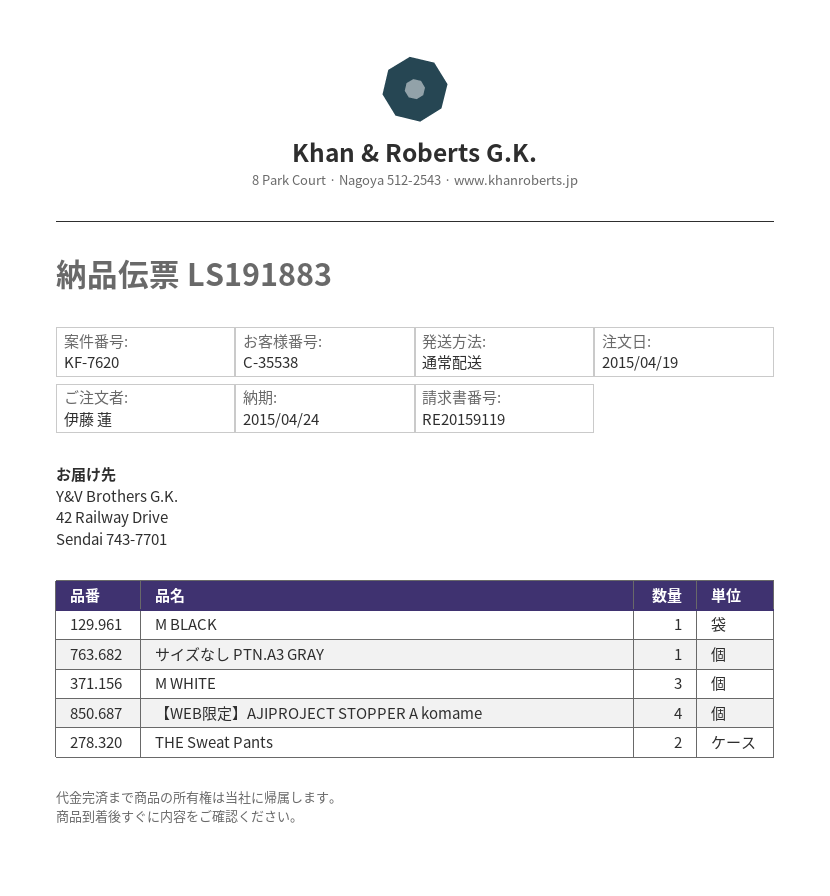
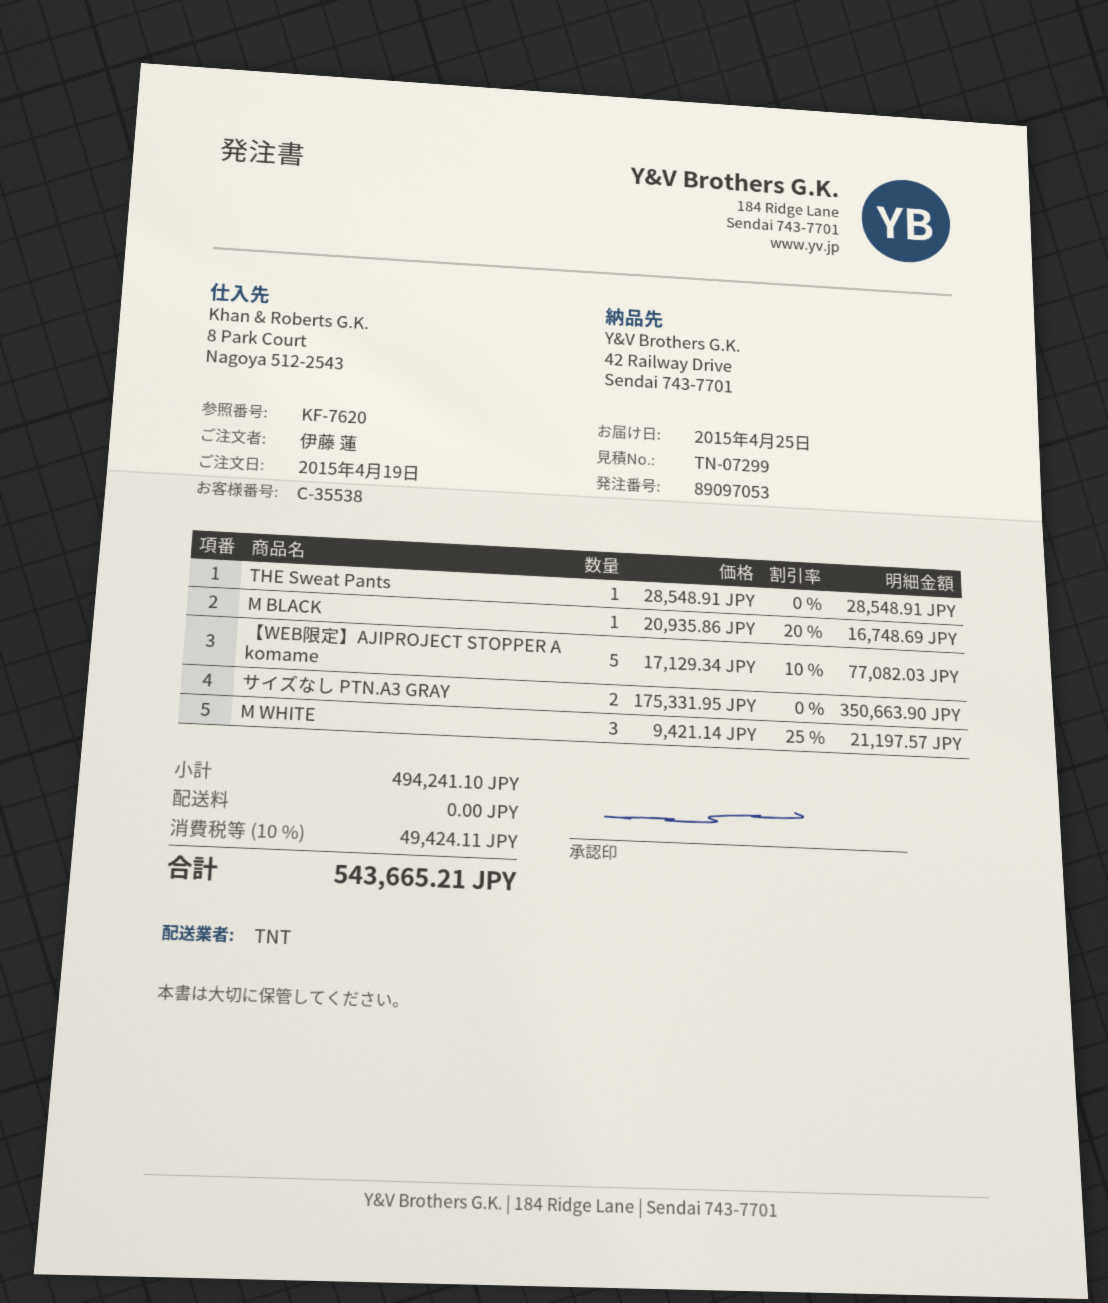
delivery date: 2015-04-24 -> 2015-04-25
shipping method: standard -> TNT
サイズなし PTN.A3 GRAY: 1 -> 2
【WEB限定】AJIPROJECT STOPPER A komame: 4 -> 5
THE Sweat Pants: 2 -> 1

